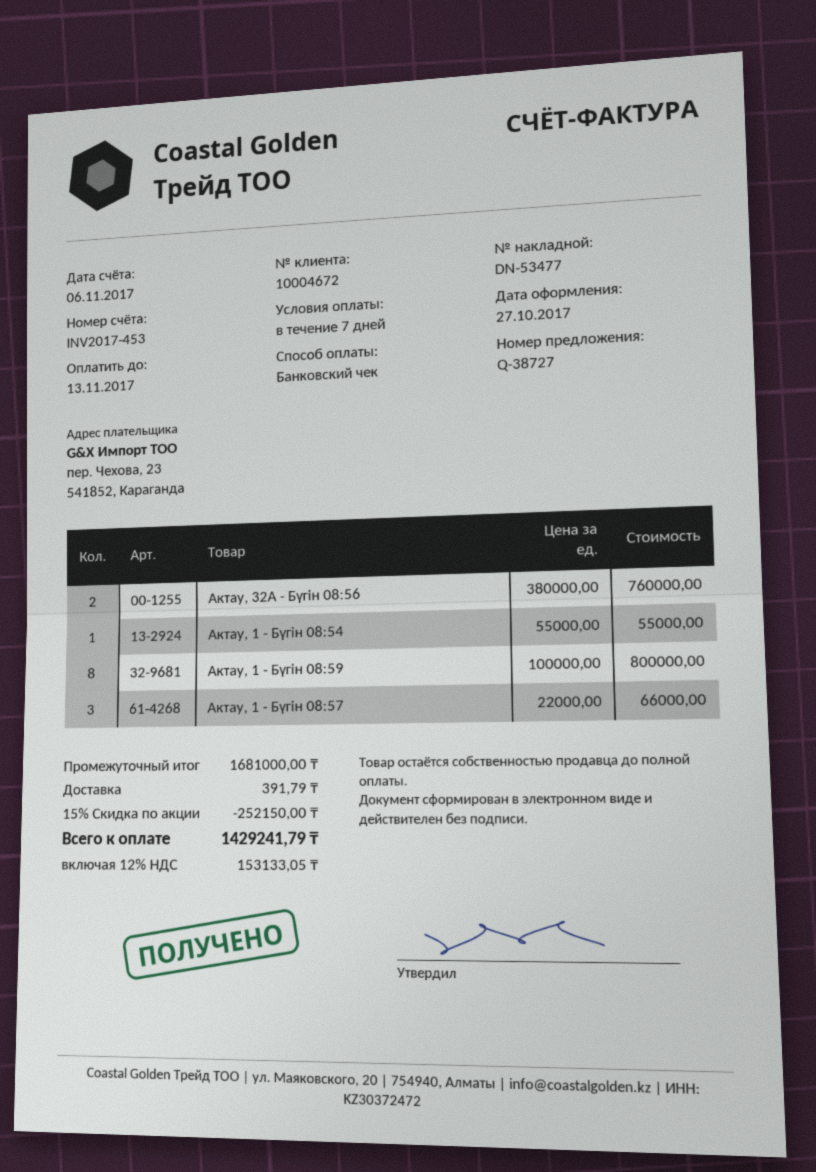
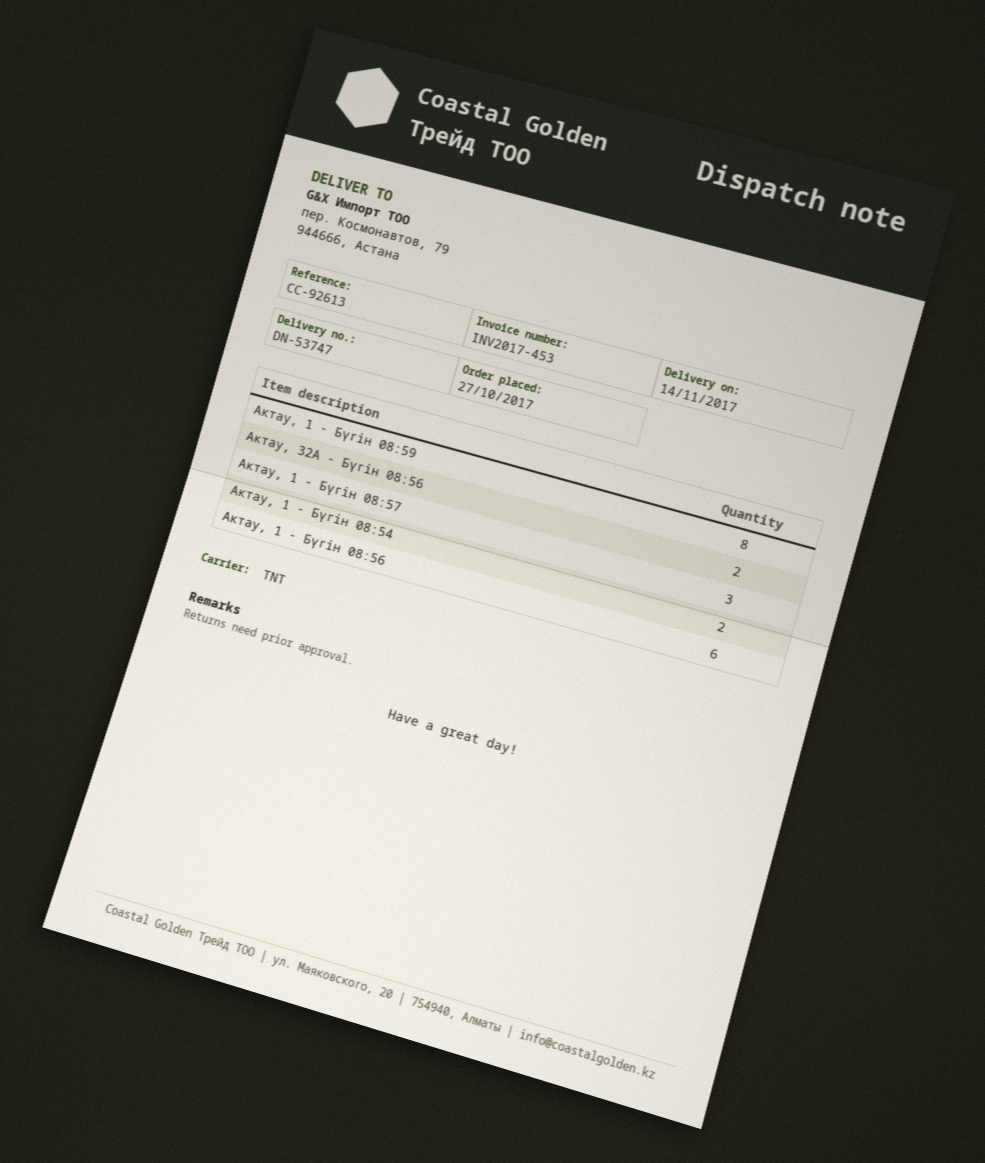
delivery note number: DN-53477 -> DN-53747
Актау, 1 - Бүгін 08:54: 1 -> 2
Актау, 1 - Бүгін 08:56: none -> 6

